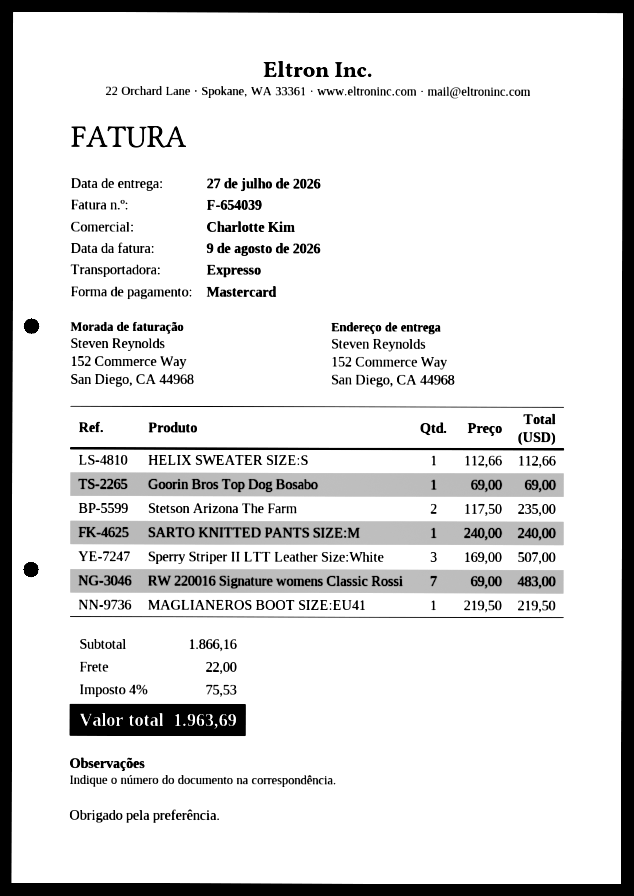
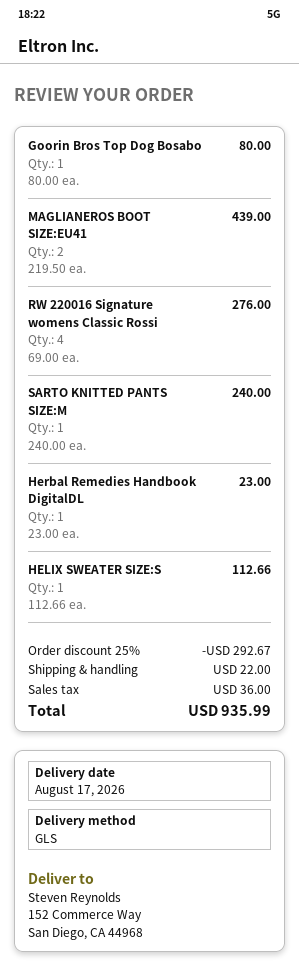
delivery date: 2026-07-27 -> 2026-08-17
shipping method: express -> GLS
Goorin Bros Top Dog Bosabo: 1 x 69.00 = 69.00 -> 1 x 80.00 = 80.00
Stetson Arizona The Farm: 2 x 117.50 = 235.00 -> none
Sperry Striper II LTT Leather Size:White: 3 x 169.00 = 507.00 -> none
RW 220016 Signature womens Classic Rossi: 7 x 69.00 = 483.00 -> 4 x 69.00 = 276.00
MAGLIANEROS BOOT SIZE:EU41: 1 x 219.50 = 219.50 -> 2 x 219.50 = 439.00
Herbal Remedies Handbook DigitalDL: none -> 1 x 23.00 = 23.00
discount: none -> 25% = 292.67
tax: 75.53 -> 36.00
total: 1963.69 -> 935.99

